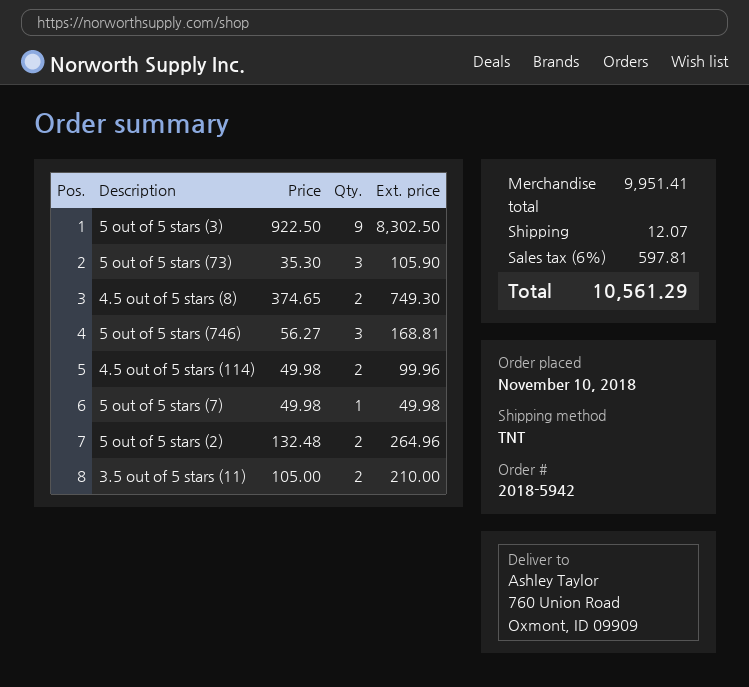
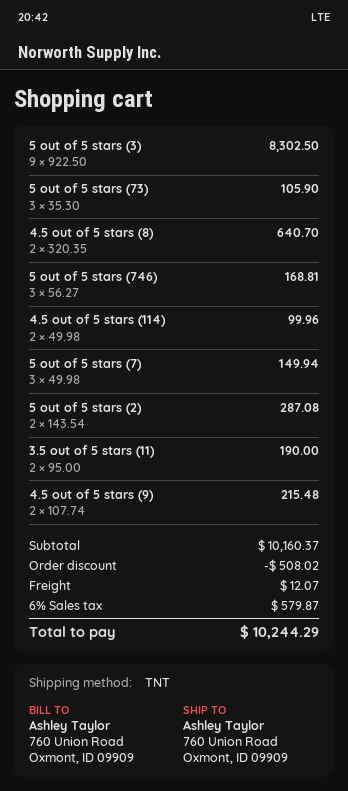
4.5 out of 5 stars (8): 2 x 374.65 = 749.30 -> 2 x 320.35 = 640.70
5 out of 5 stars (7): 1 x 49.98 = 49.98 -> 3 x 49.98 = 149.94
5 out of 5 stars (2): 2 x 132.48 = 264.96 -> 2 x 143.54 = 287.08
3.5 out of 5 stars (11): 2 x 105.00 = 210.00 -> 2 x 95.00 = 190.00
4.5 out of 5 stars (9): none -> 2 x 107.74 = 215.48
subtotal: 9951.41 -> 10160.37
discount: none -> 508.02
tax: 6% = 597.81 -> 6% = 579.87
total: 10561.29 -> 10244.29

